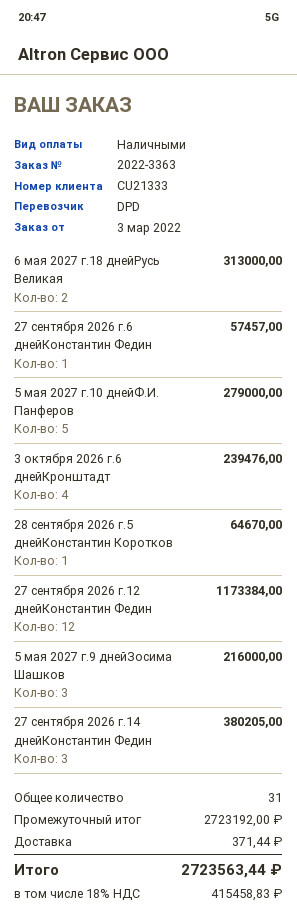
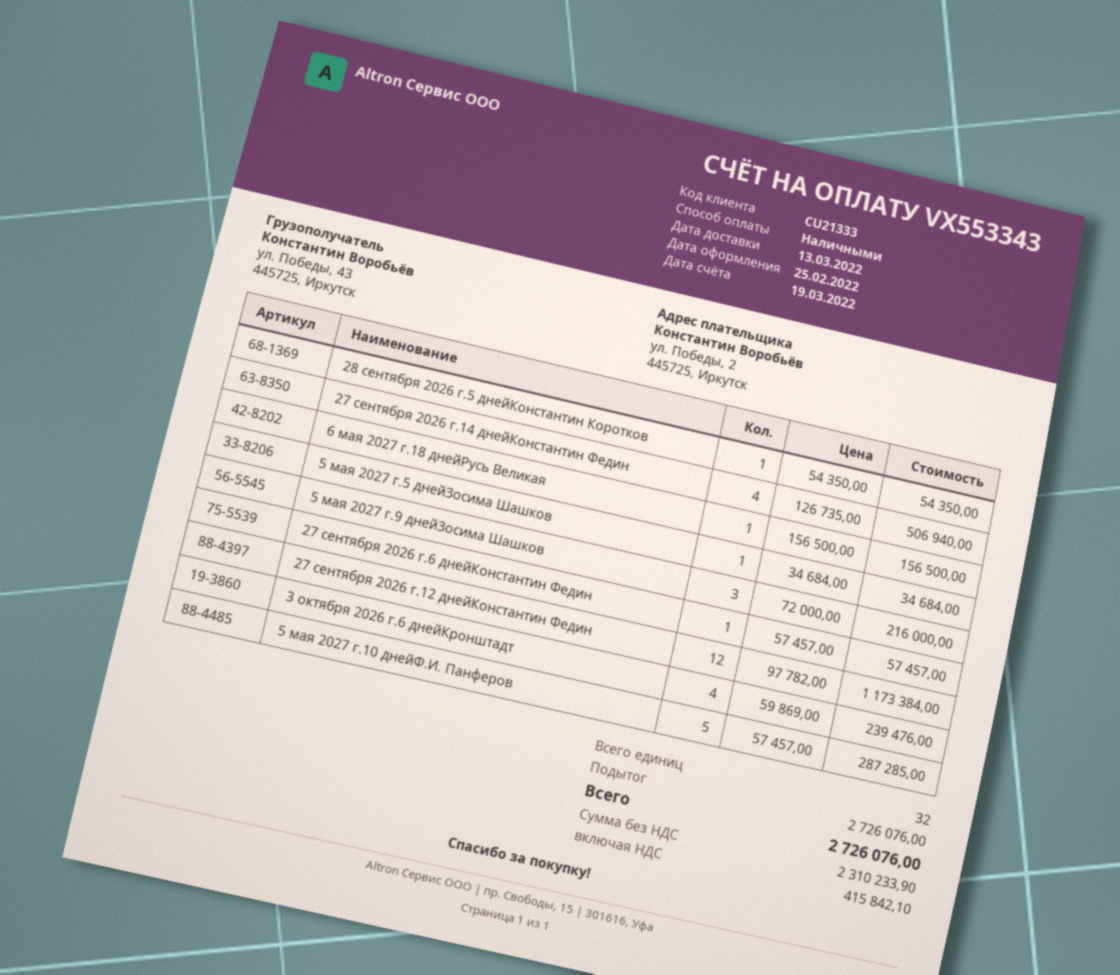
order date: 2022-03-03 -> 2022-02-25
6 мая 2027 г.18 днейРусь Великая: 2 for 313000.00 -> 1 for 156500.00
5 мая 2027 г.10 днейФ.И. Панферов: 5 for 279000.00 -> 5 for 287285.00
28 сентября 2026 г.5 днейКонстантин Коротков: 1 for 64670.00 -> 1 for 54350.00
27 сентября 2026 г.14 днейКонстантин Федин: 3 for 380205.00 -> 4 for 506940.00
5 мая 2027 г.5 днейЗосима Шашков: none -> 1 for 34684.00
total quantity: 31 -> 32
subtotal: 2723192.00 -> 2726076.00
shipping: 371.44 -> none
tax: 415458.83 -> 415842.10
total: 2723563.44 -> 2726076.00

